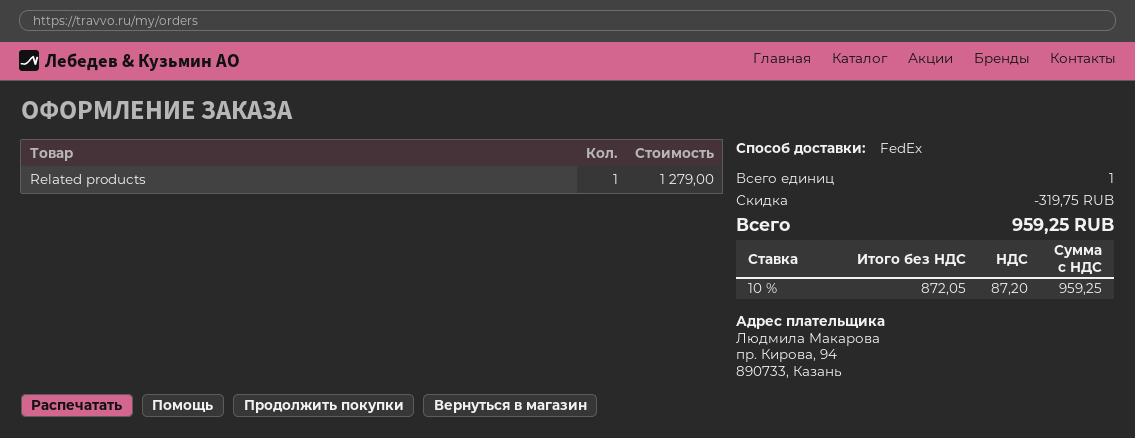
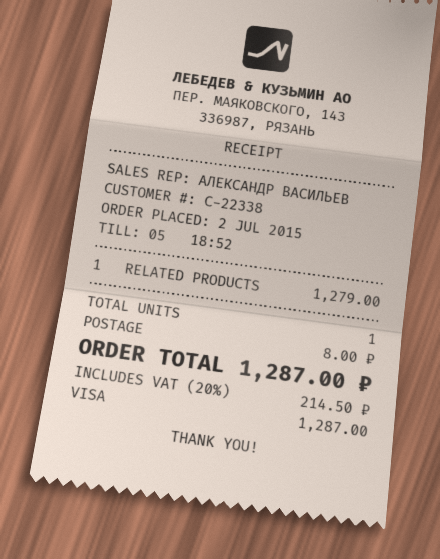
discount: 319.75 -> none
shipping: none -> 8.00
tax: 10% = 87.20 -> 20% = 214.50
total: 959.25 -> 1287.00

